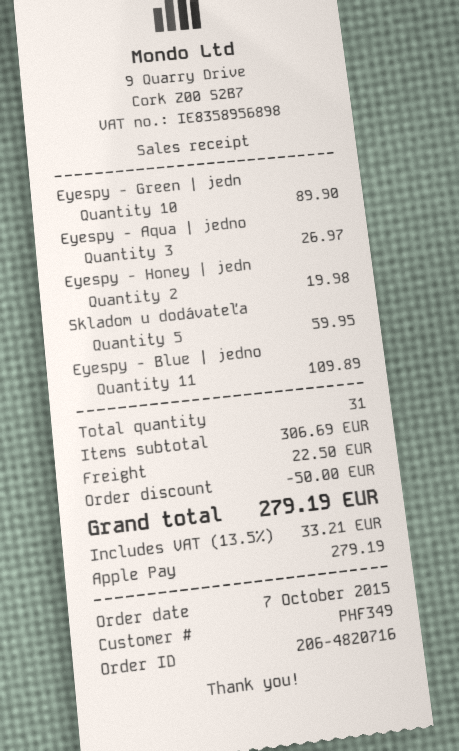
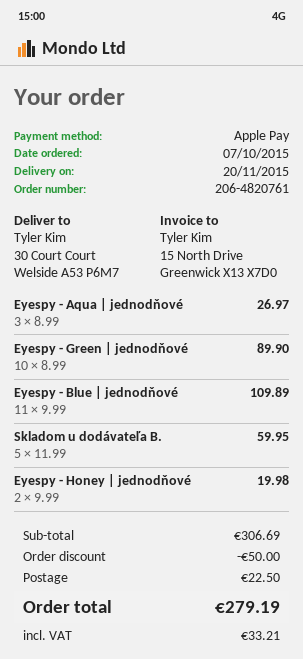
order number: 206-4820716 -> 206-4820761

